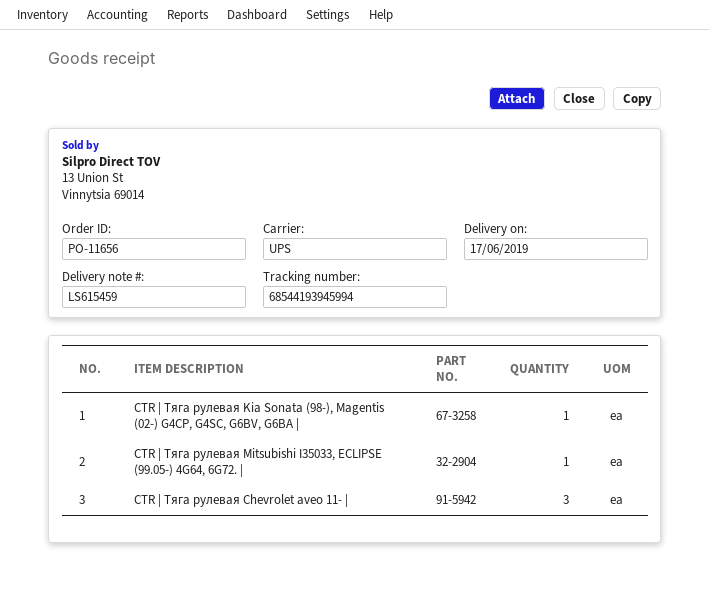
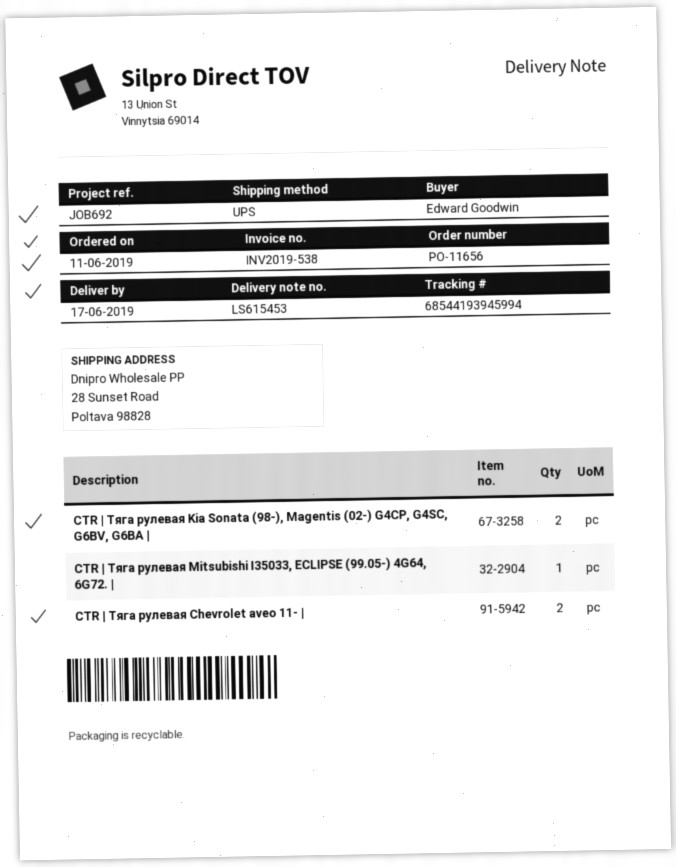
delivery note number: LS615459 -> LS615453
CTR | Тяга рулевая Kia Sonata (98-), Magentis (02-) G4CP, G4SC, G6BV, G6BA |: 1 -> 2
CTR | Тяга рулевая Chevrolet aveo 11- |: 3 -> 2

